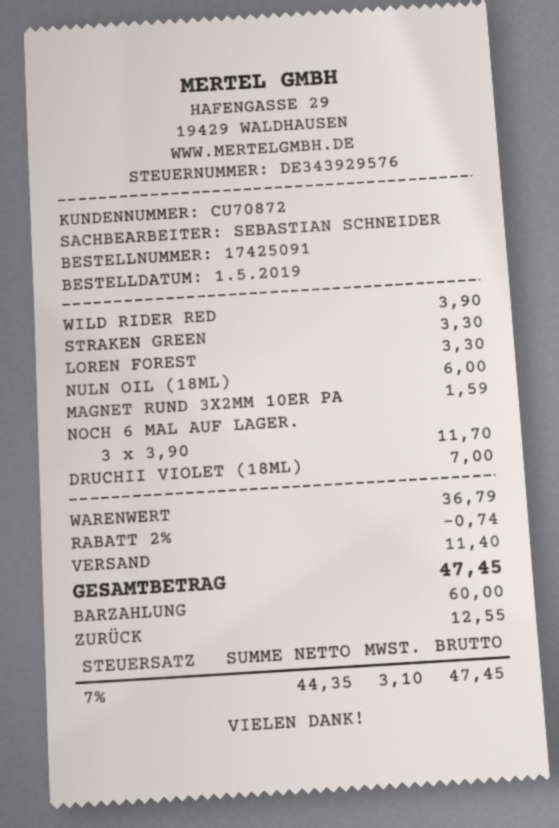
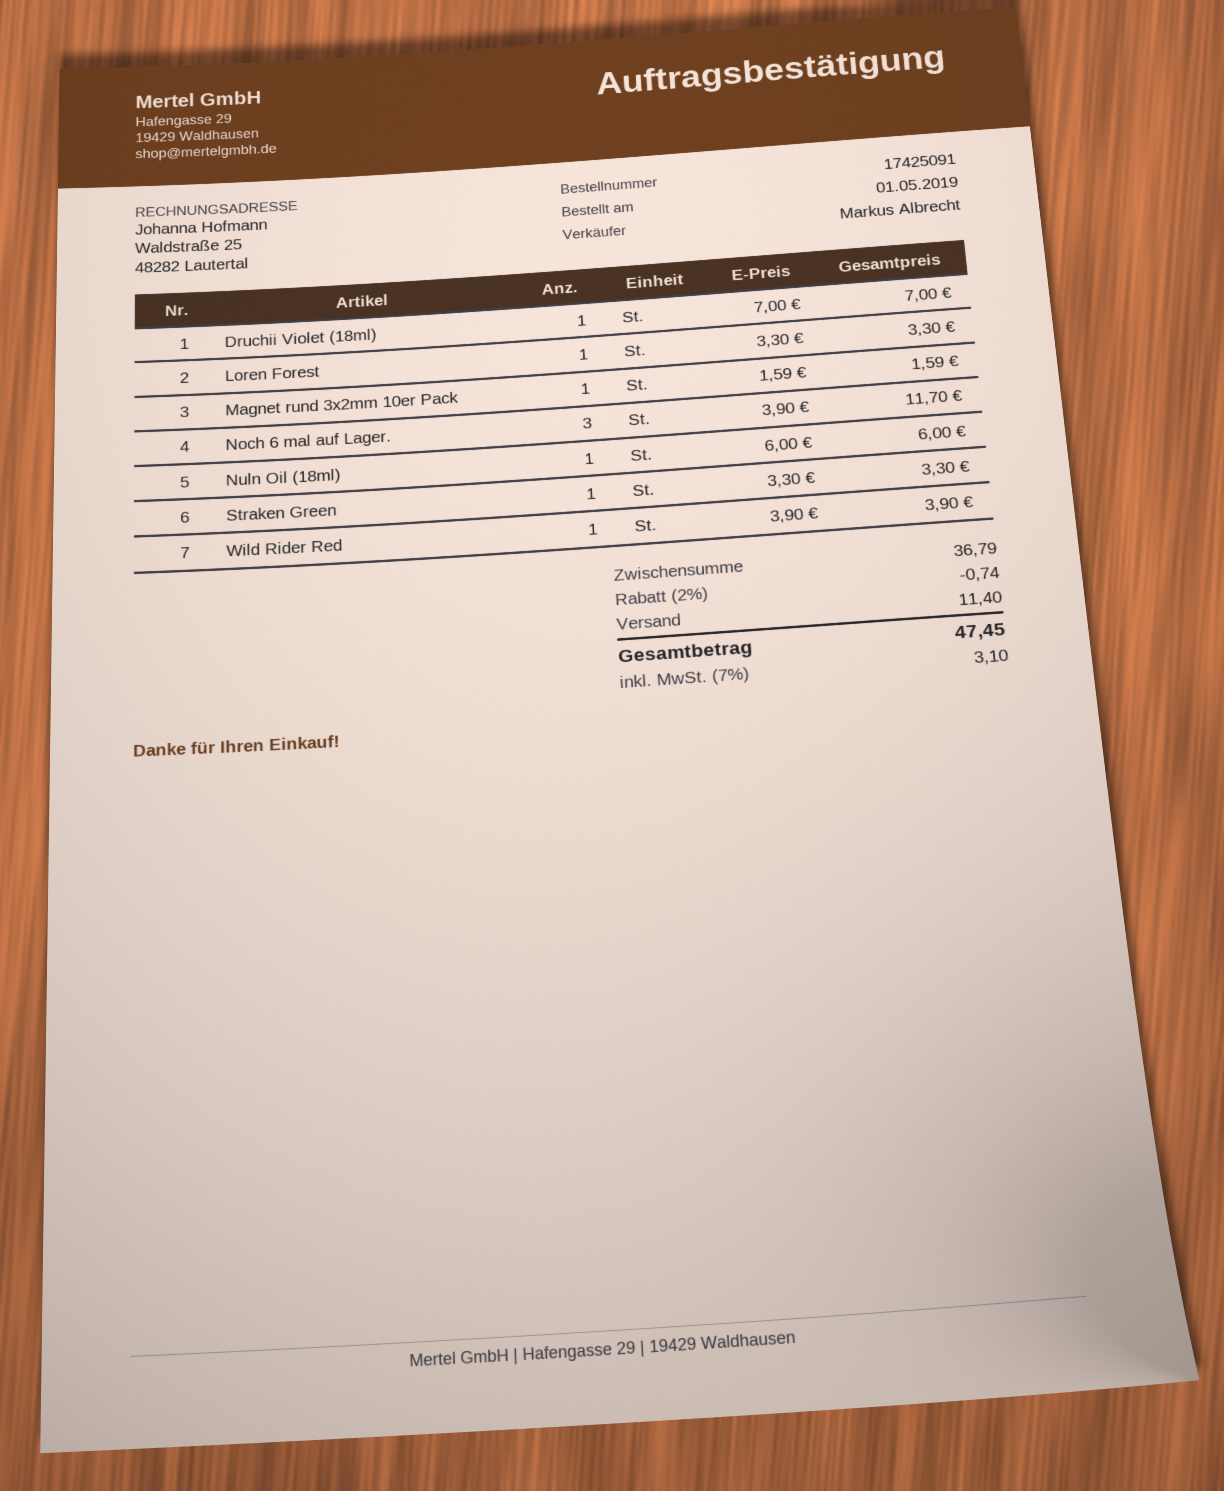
sales rep: SEBASTIAN SCHNEIDER -> Markus Albrecht

